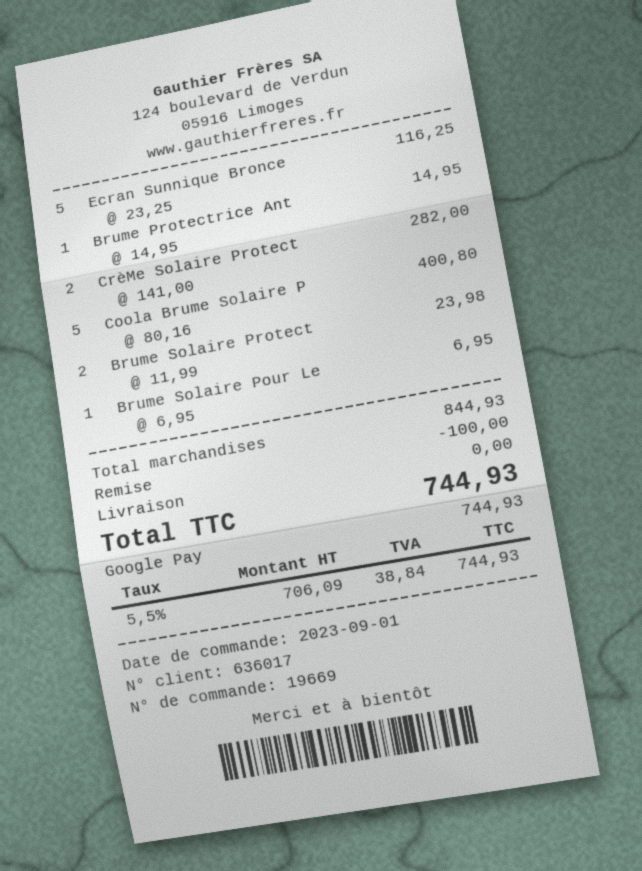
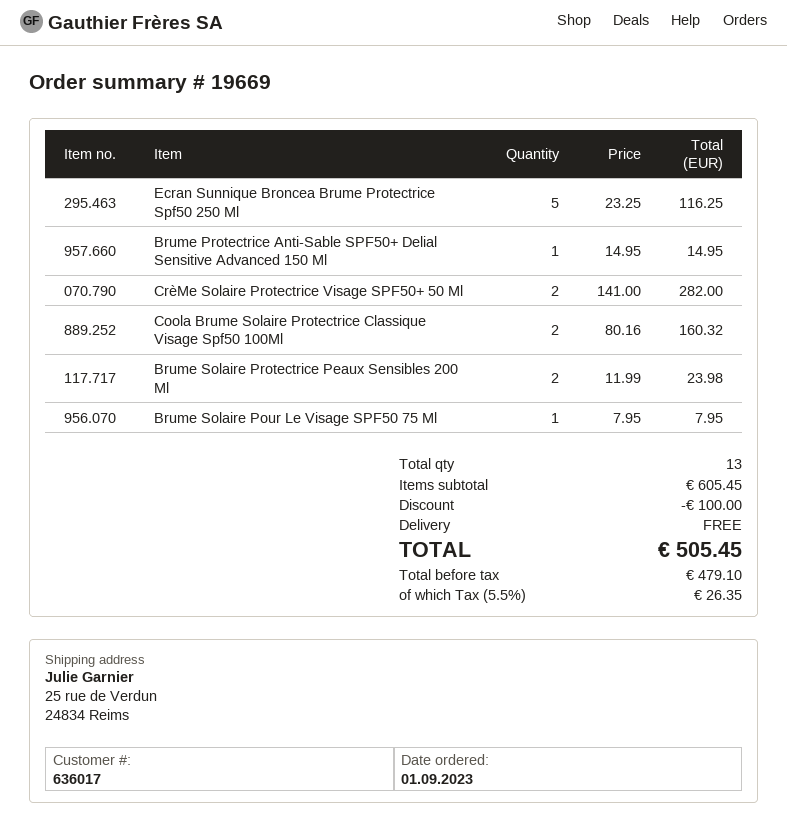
Coola Brume Solaire P: 5 x 80.16 = 400.80 -> 2 x 80.16 = 160.32
Brume Solaire Pour Le: 1 x 6.95 = 6.95 -> 1 x 7.95 = 7.95
subtotal: 844.93 -> 605.45
net: 706.09 -> 479.10
tax: 5.5% = 38.84 -> 5.5% = 26.35
total: 744.93 -> 505.45

